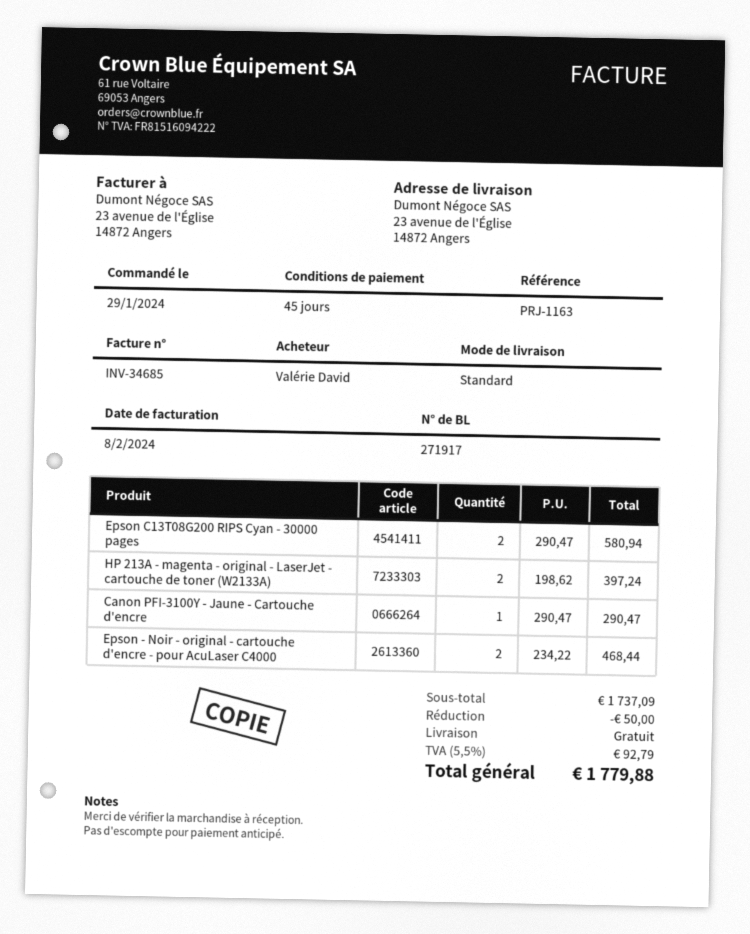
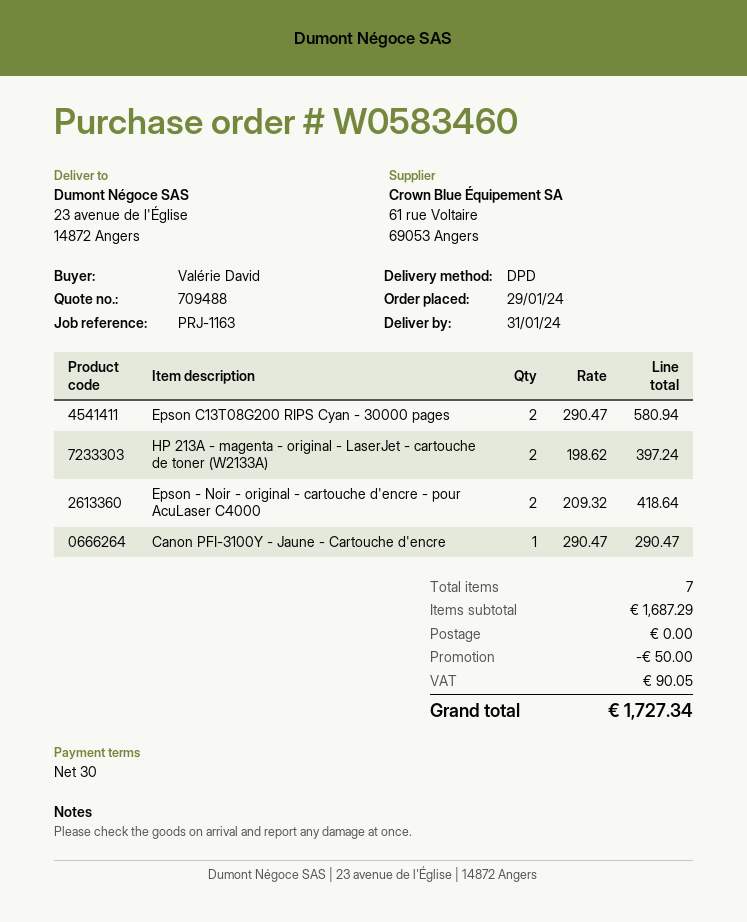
payment terms: 45 days -> 30 days
shipping method: standard -> DPD
Epson - Noir - original - cartouche d'encre - pour AcuLaser C4000: 2 x 234.22 = 468.44 -> 2 x 209.32 = 418.64
subtotal: 1737.09 -> 1687.29
tax: 92.79 -> 90.05
total: 1779.88 -> 1727.34

